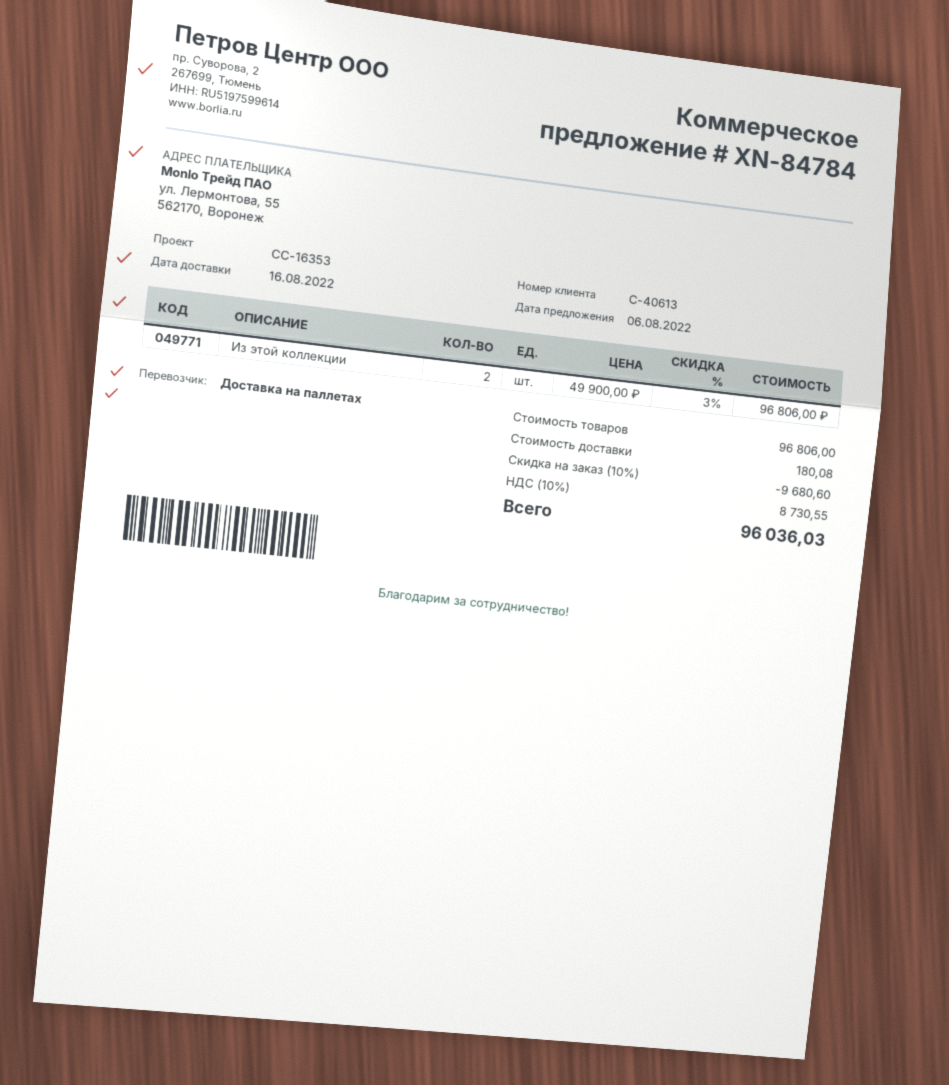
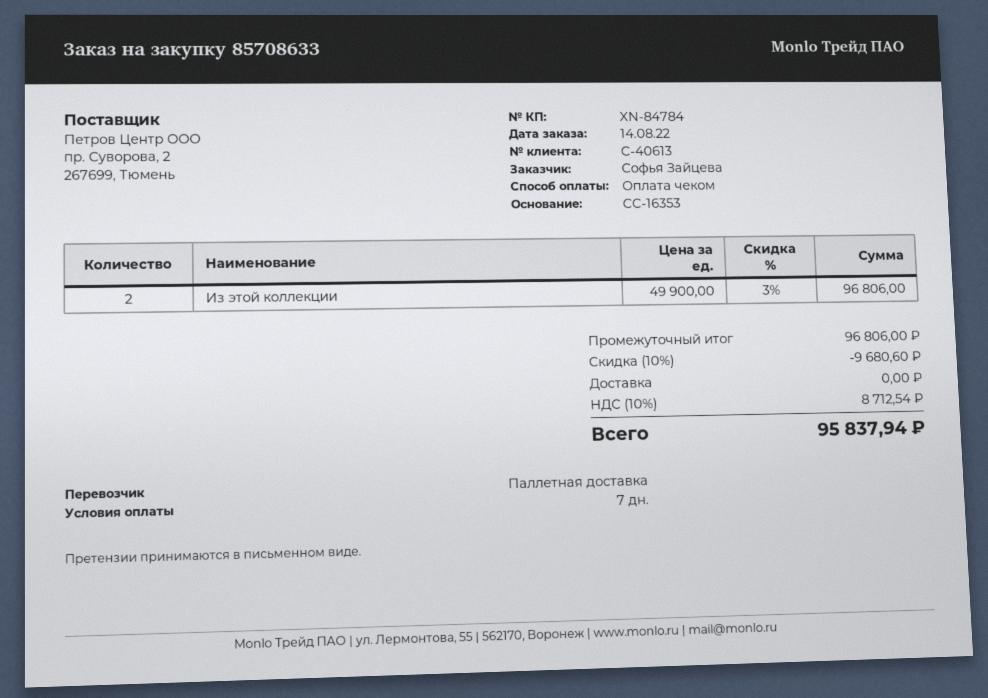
shipping: 180.08 -> 0.00
tax: 10% = 8730.55 -> 10% = 8712.54
total: 96036.03 -> 95837.94

